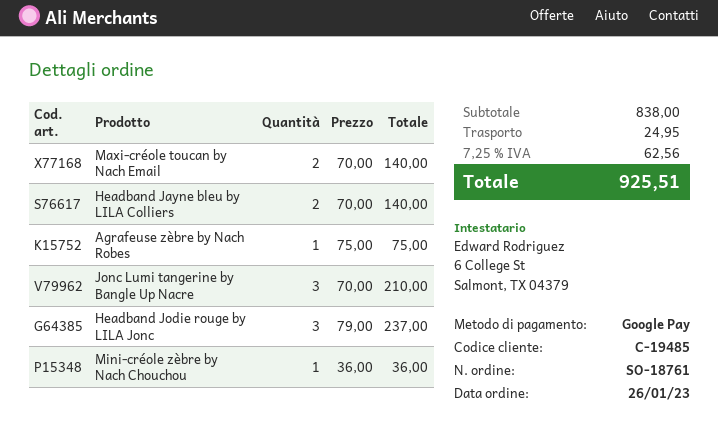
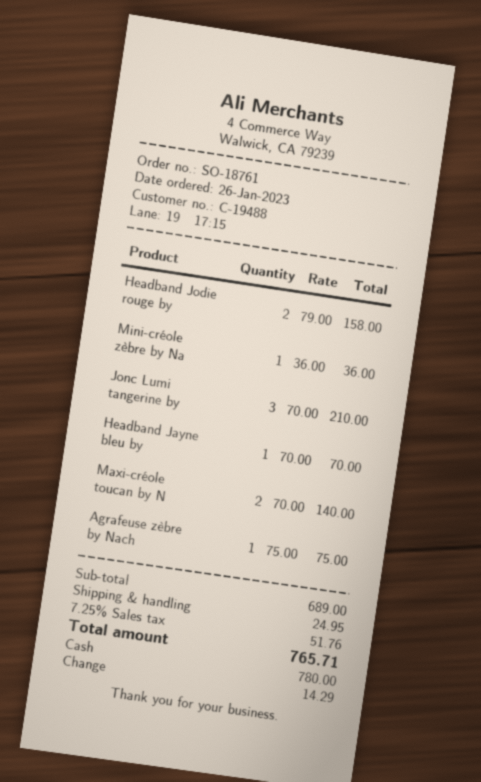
customer number: C-19485 -> C-19488
payment method: Google Pay -> cash
Headband Jayne bleu by LILA Colliers: 2 x 70.00 = 140.00 -> 1 x 70.00 = 70.00
Headband Jodie rouge by LILA Jonc: 3 x 79.00 = 237.00 -> 2 x 79.00 = 158.00
subtotal: 838.00 -> 689.00
tax: 7.25% = 62.56 -> 7.25% = 51.76
total: 925.51 -> 765.71

